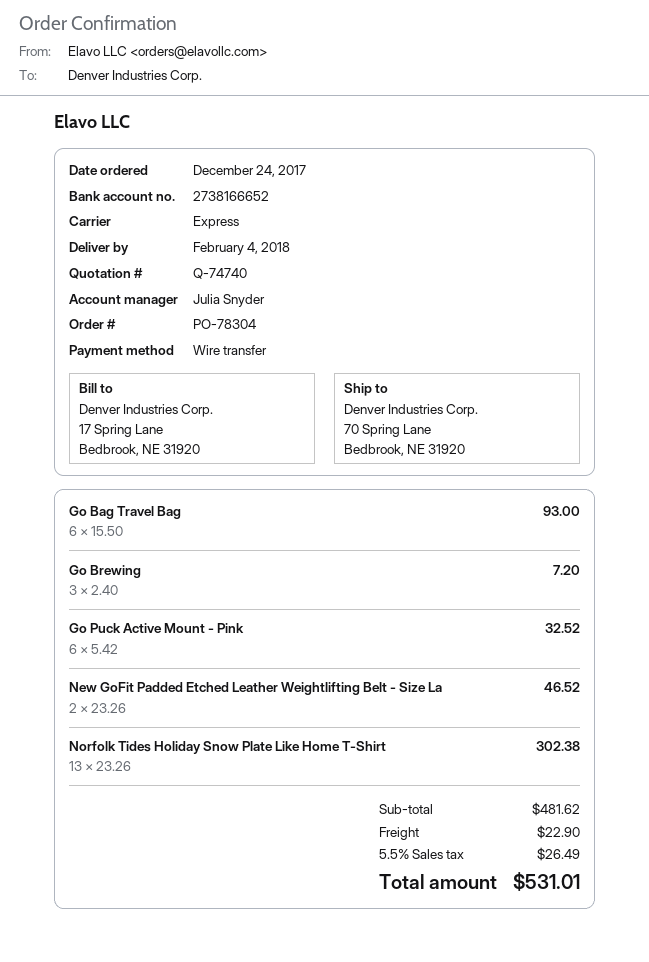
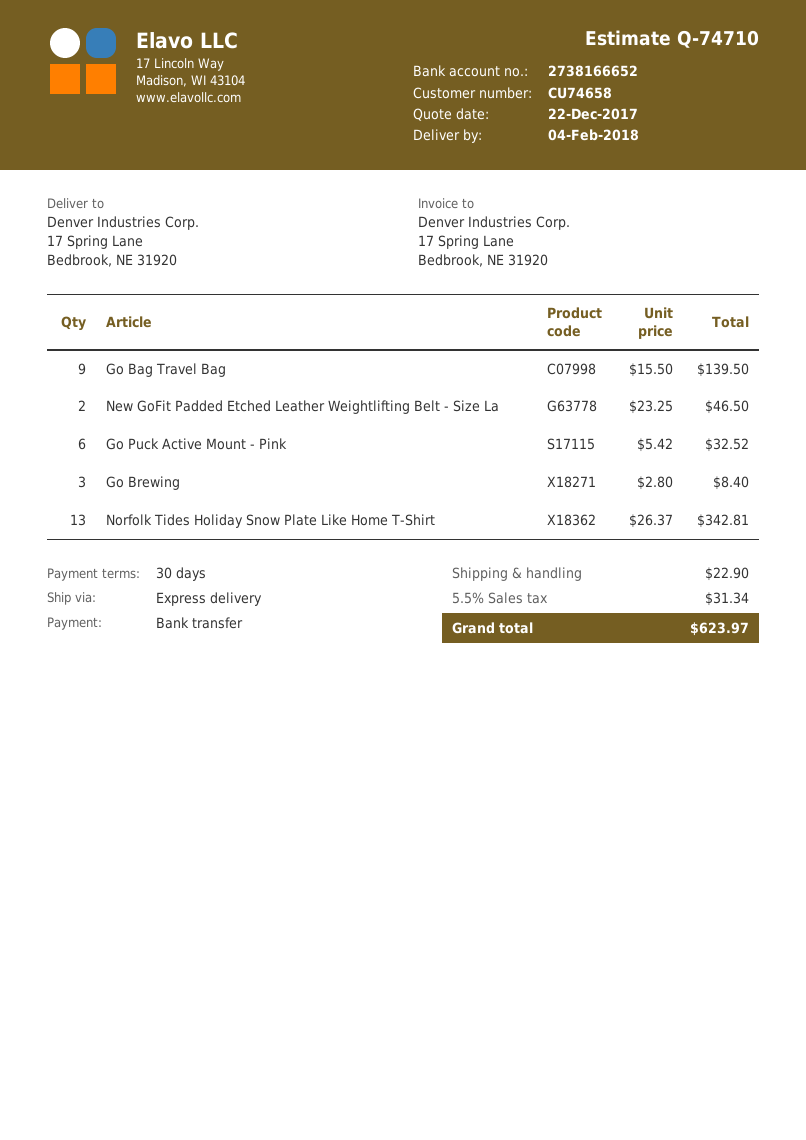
quote number: Q-74740 -> Q-74710
ship to: 70 Spring Lane, Bedbrook, NE 31920 -> 17 Spring Lane, Bedbrook, NE 31920
Go Bag Travel Bag: 6 x 15.50 = 93.00 -> 9 x 15.50 = 139.50
Go Brewing: 3 x 2.40 = 7.20 -> 3 x 2.80 = 8.40
New GoFit Padded Etched Leather Weightlifting Belt - Size La: 2 x 23.26 = 46.52 -> 2 x 23.25 = 46.50
Norfolk Tides Holiday Snow Plate Like Home T-Shirt: 13 x 23.26 = 302.38 -> 13 x 26.37 = 342.81
tax: 5.5% = 26.49 -> 5.5% = 31.34
total: 531.01 -> 623.97

